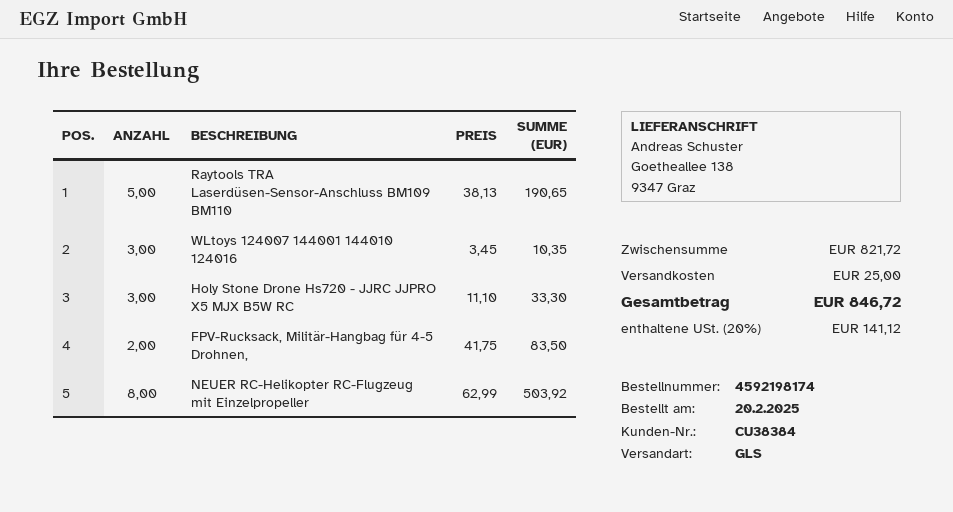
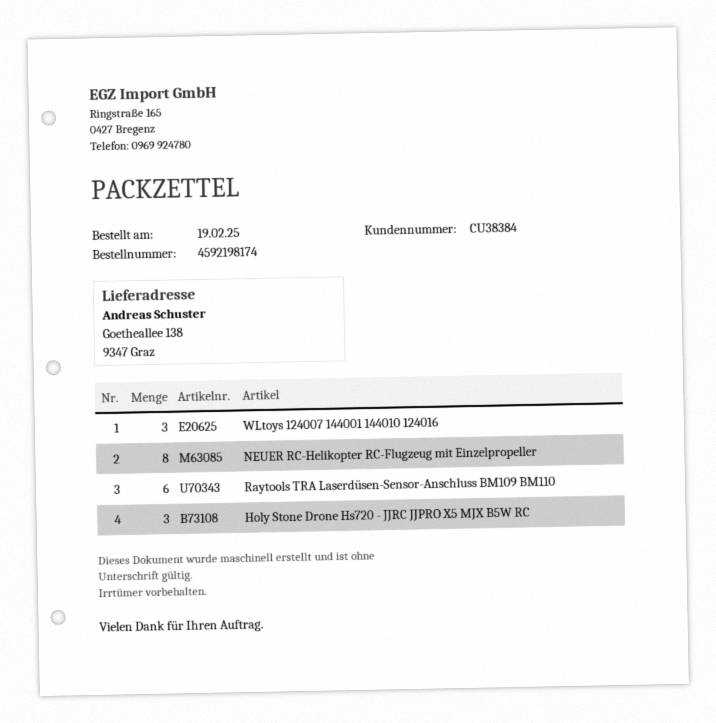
order date: 2025-02-20 -> 2025-02-19
Raytools TRA Laserdüsen-Sensor-Anschluss BM109 BM110: 5 -> 6
FPV-Rucksack, Militär-Hangbag für 4-5 Drohnen,: 2 -> none

